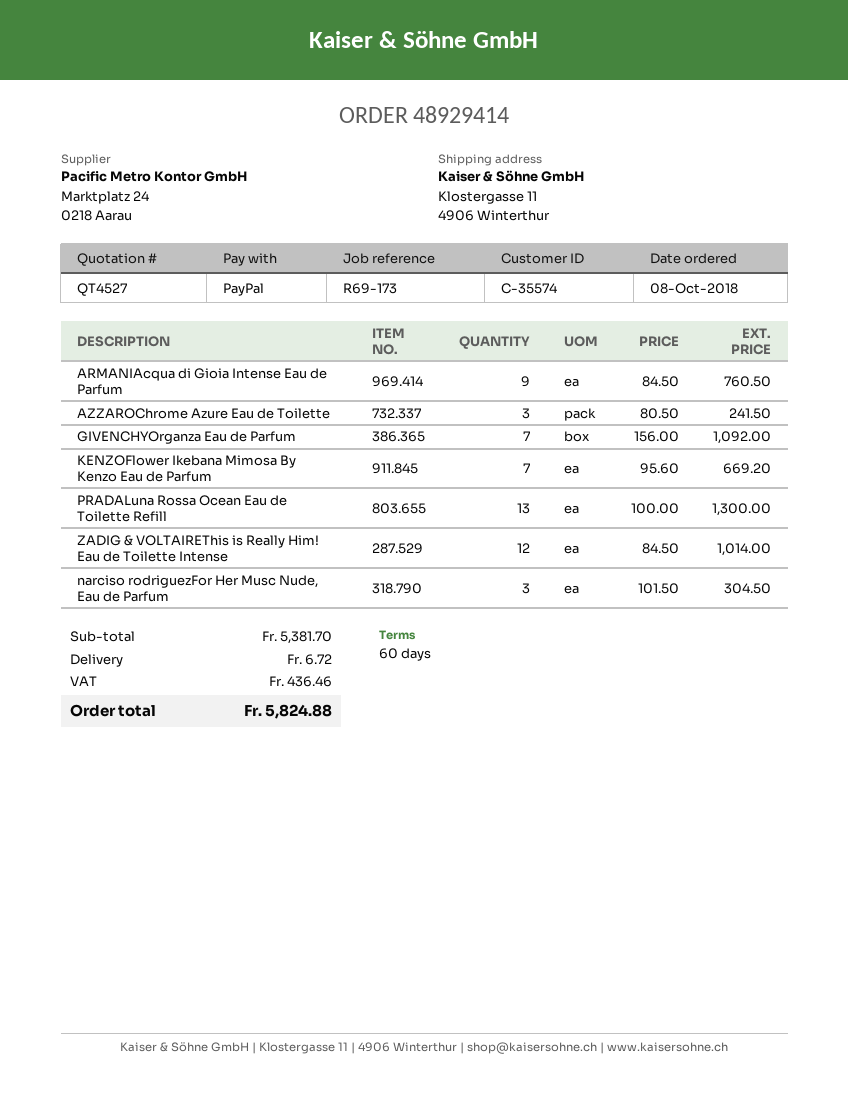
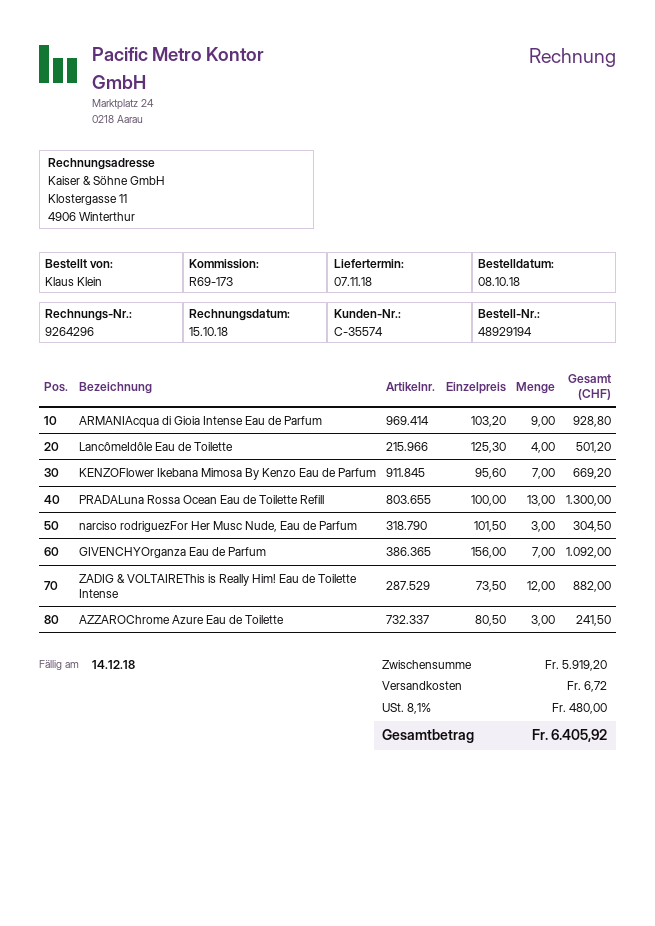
order number: 48929414 -> 48929194
ARMANIAcqua di Gioia Intense Eau de Parfum: 9 x 84.50 = 760.50 -> 9 x 103.20 = 928.80
ZADIG & VOLTAIREThis is Really Him! Eau de Toilette Intense: 12 x 84.50 = 1014.00 -> 12 x 73.50 = 882.00
LancômeIdôle Eau de Toilette: none -> 4 x 125.30 = 501.20
subtotal: 5381.70 -> 5919.20
tax: 436.46 -> 480.00
total: 5824.88 -> 6405.92

